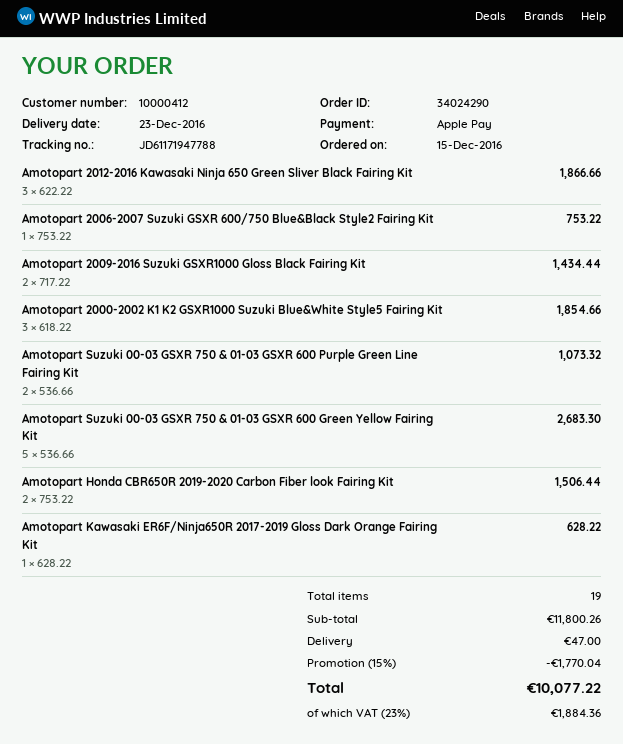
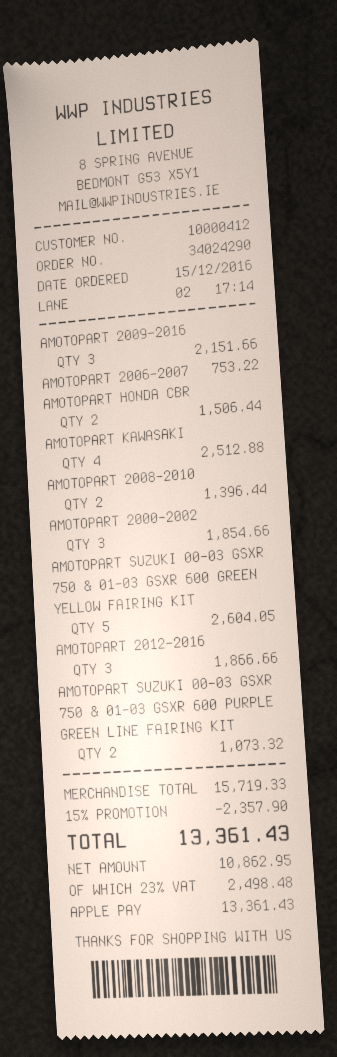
Amotopart 2009-2016 Suzuki GSXR1000 Gloss Black Fairing Kit: 2 for 1434.44 -> 3 for 2151.66
Amotopart Suzuki 00-03 GSXR 750 & 01-03 GSXR 600 Green Yellow Fairing Kit: 5 for 2683.30 -> 5 for 2604.05
Amotopart Kawasaki ER6F/Ninja650R 2017-2019 Gloss Dark Orange Fairing Kit: 1 for 628.22 -> 4 for 2512.88
AMOTOPART 2008-2010: none -> 2 for 1396.44
subtotal: 11800.26 -> 15719.33
discount: 15% = 1770.04 -> 15% = 2357.90
shipping: 47.00 -> none
tax: 23% = 1884.36 -> 23% = 2498.48
total: 10077.22 -> 13361.43

